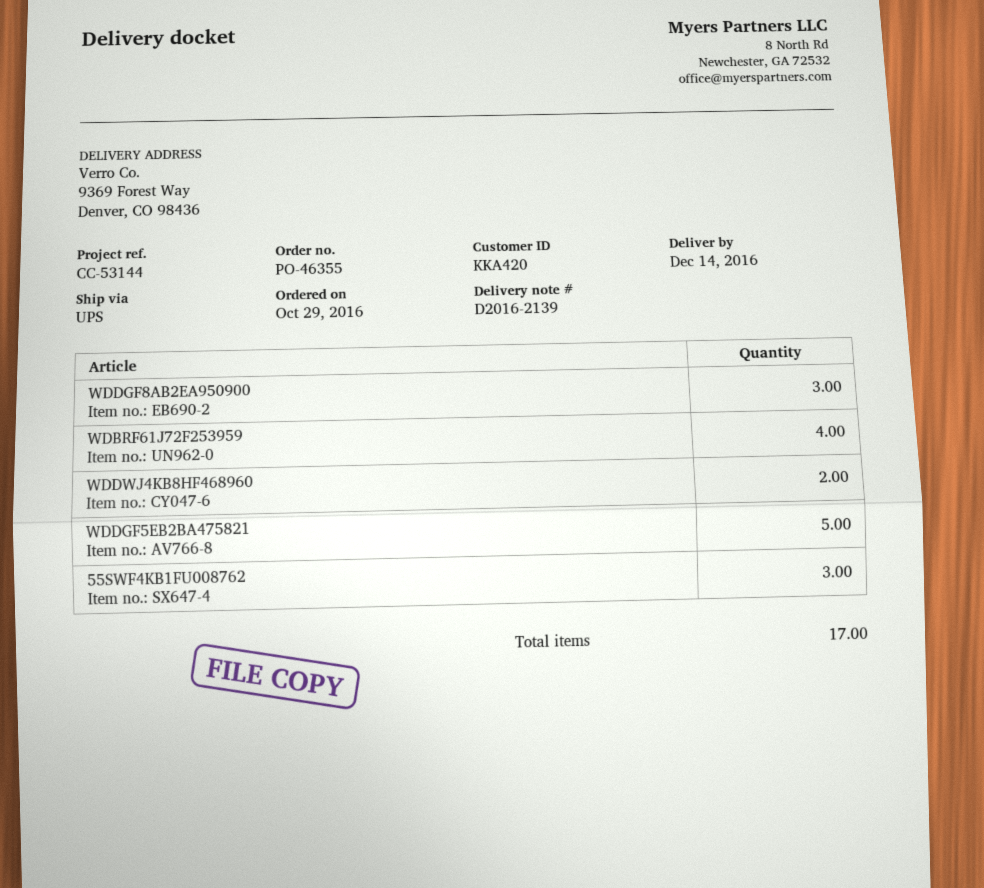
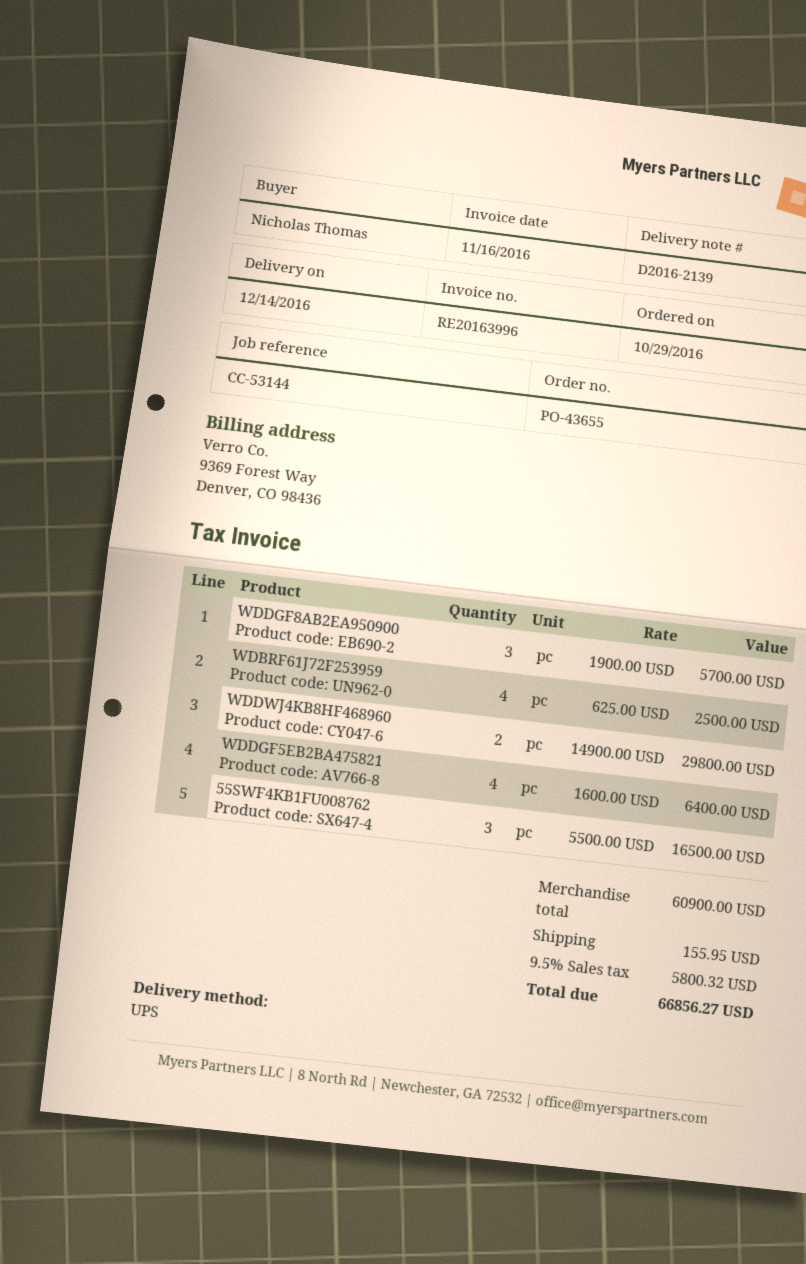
order number: PO-46355 -> PO-43655
WDDGF5EB2BA475821: 5 -> 4

